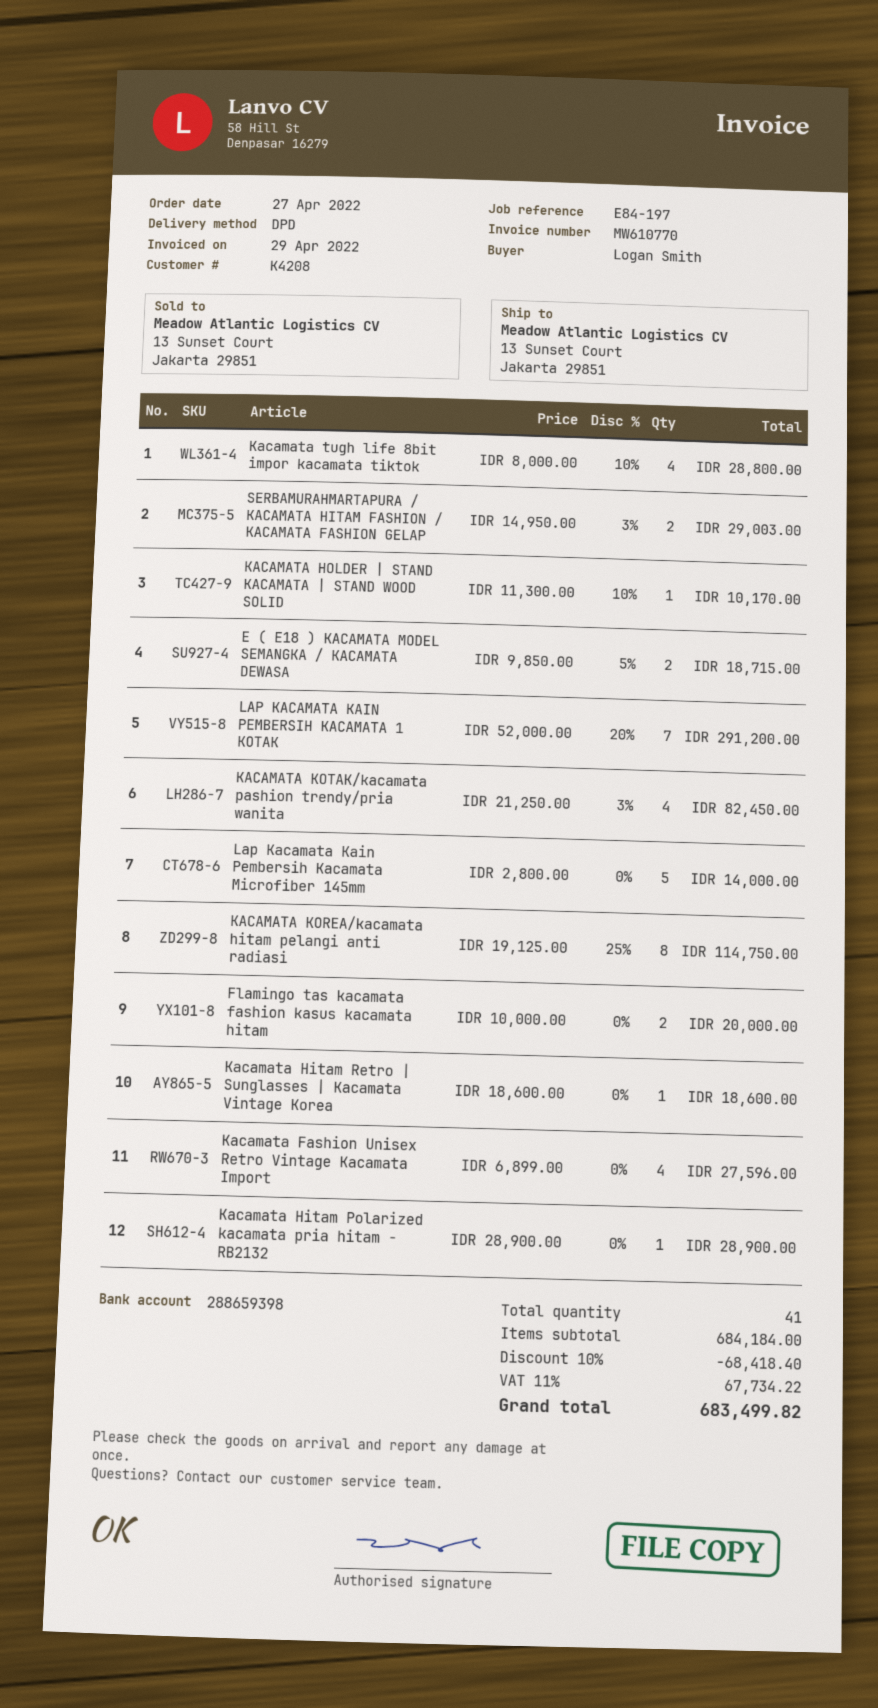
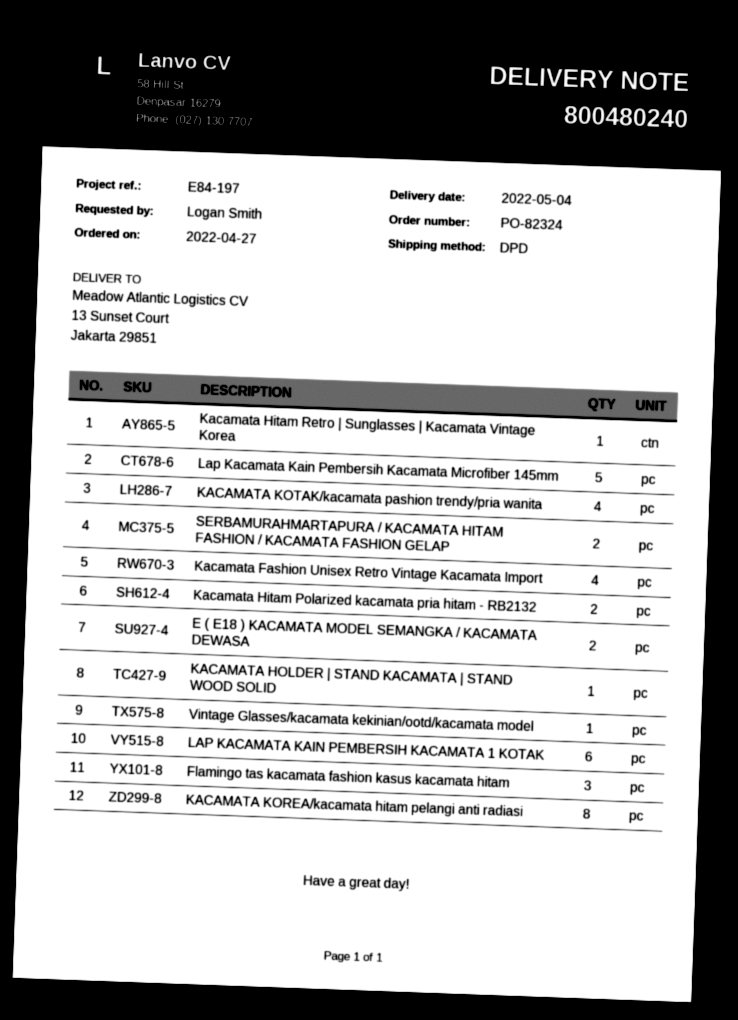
Kacamata tugh life 8bit impor kacamata tiktok: 4 -> none
LAP KACAMATA KAIN PEMBERSIH KACAMATA 1 KOTAK: 7 -> 6
Flamingo tas kacamata fashion kasus kacamata hitam: 2 -> 3
Kacamata Hitam Polarized kacamata pria hitam - RB2132: 1 -> 2
Vintage Glasses/kacamata kekinian/ootd/kacamata model: none -> 1

